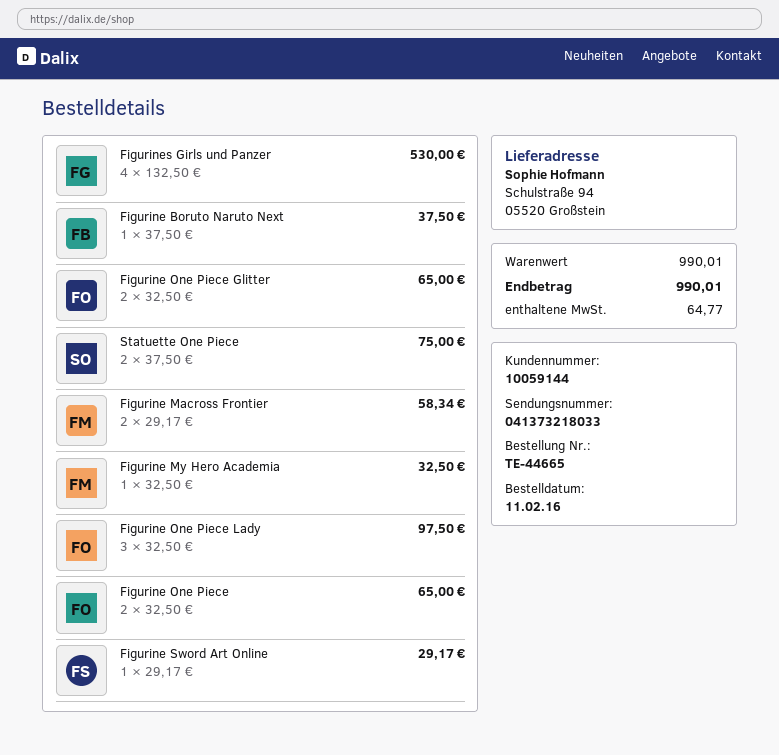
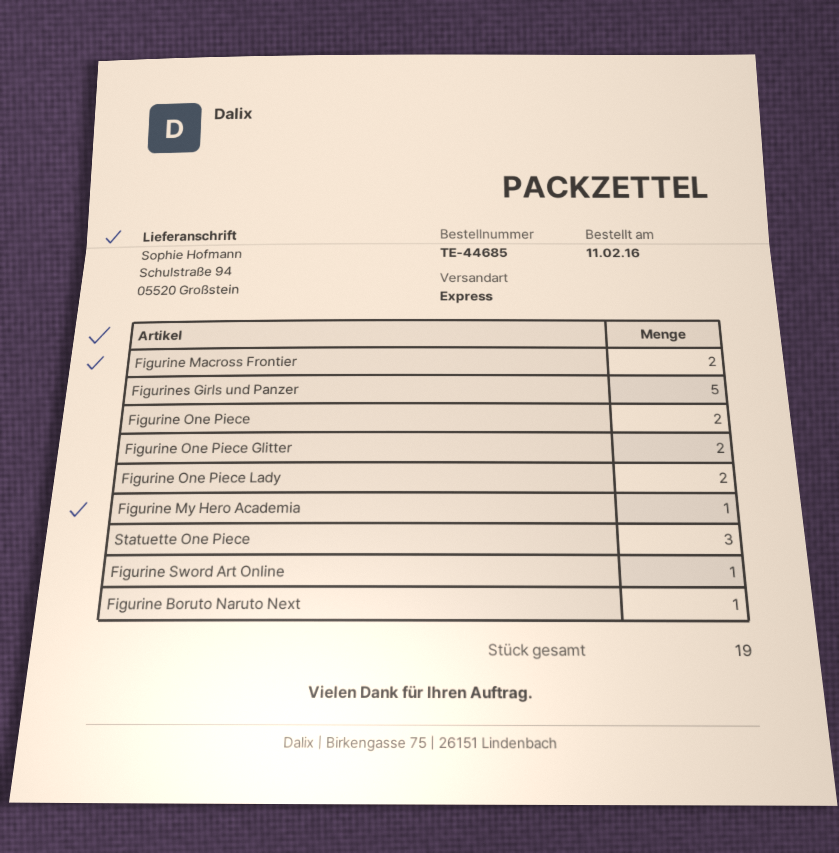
order number: TE-44665 -> TE-44685
Figurines Girls und Panzer: 4 -> 5
Statuette One Piece: 2 -> 3
Figurine One Piece Lady: 3 -> 2

